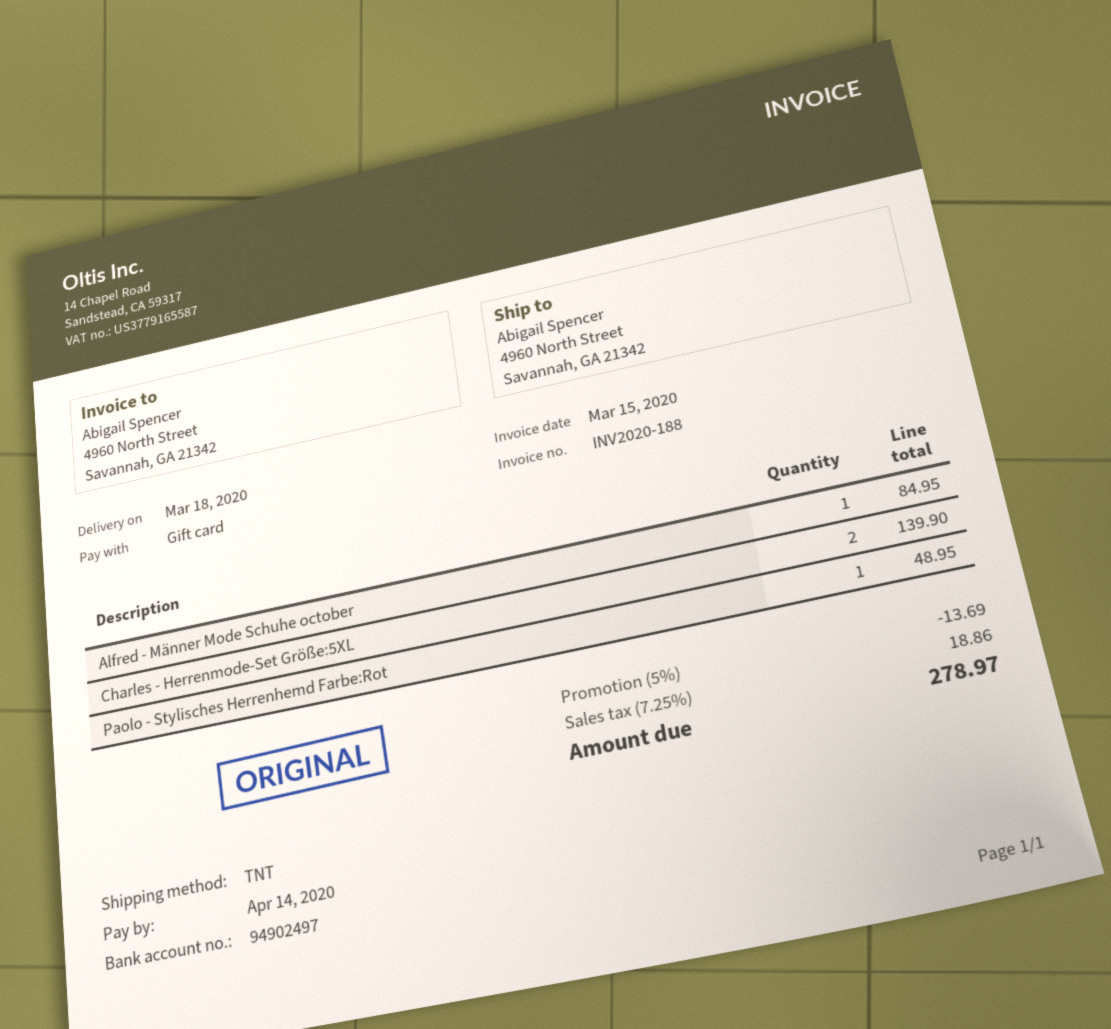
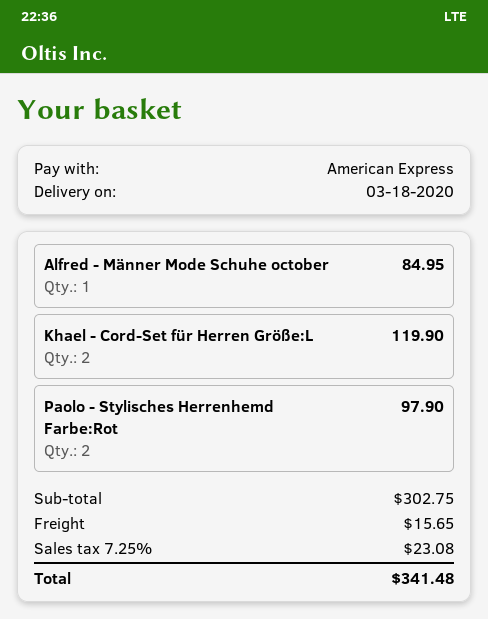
payment method: gift card -> American Express
Charles - Herrenmode-Set Größe:5XL: 2 for 139.90 -> none
Paolo - Stylisches Herrenhemd Farbe:Rot: 1 for 48.95 -> 2 for 97.90
Khael - Cord-Set für Herren Größe:L: none -> 2 for 119.90
discount: 5% = 13.69 -> none
shipping: none -> 15.65
tax: 7.25% = 18.86 -> 7.25% = 23.08
total: 278.97 -> 341.48

